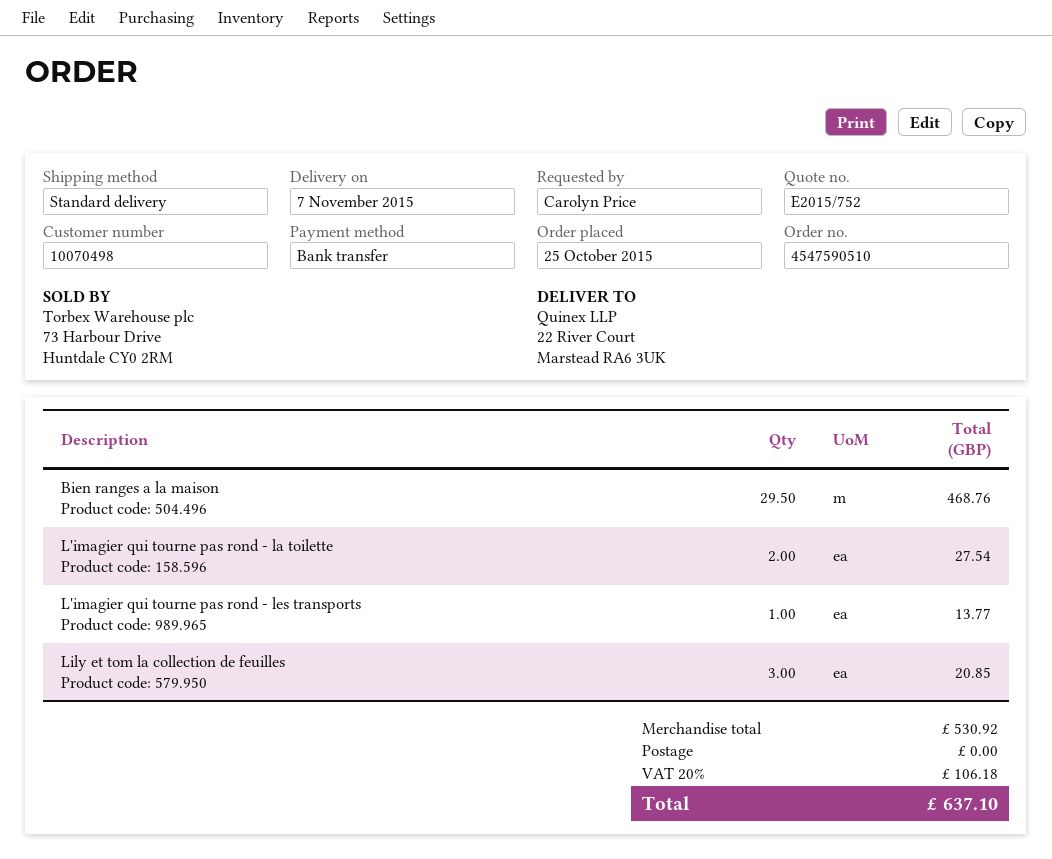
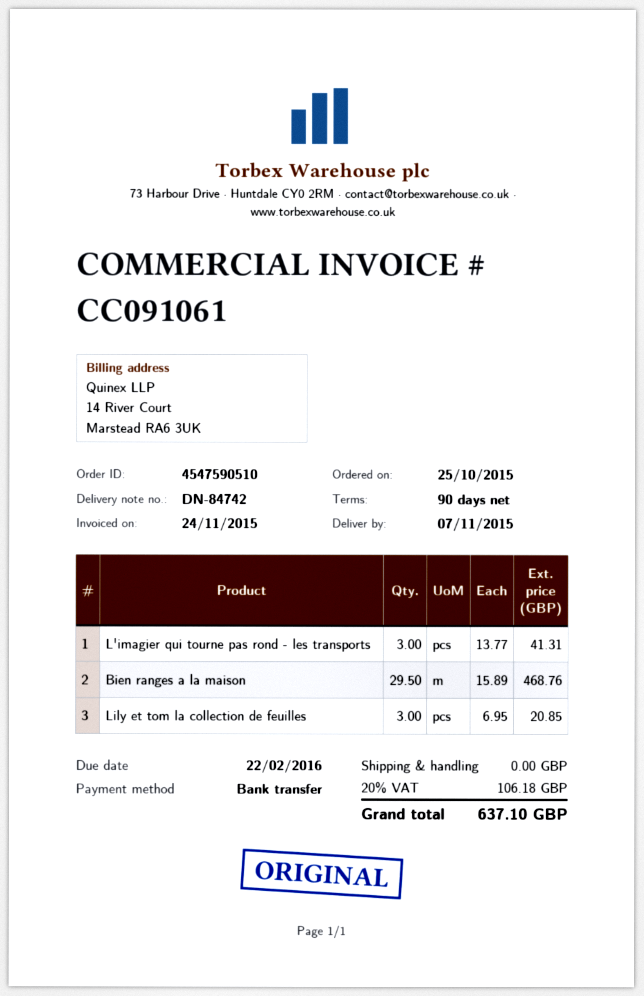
L'imagier qui tourne pas rond - la toilette: 2 for 27.54 -> none
L'imagier qui tourne pas rond - les transports: 1 for 13.77 -> 3 for 41.31

